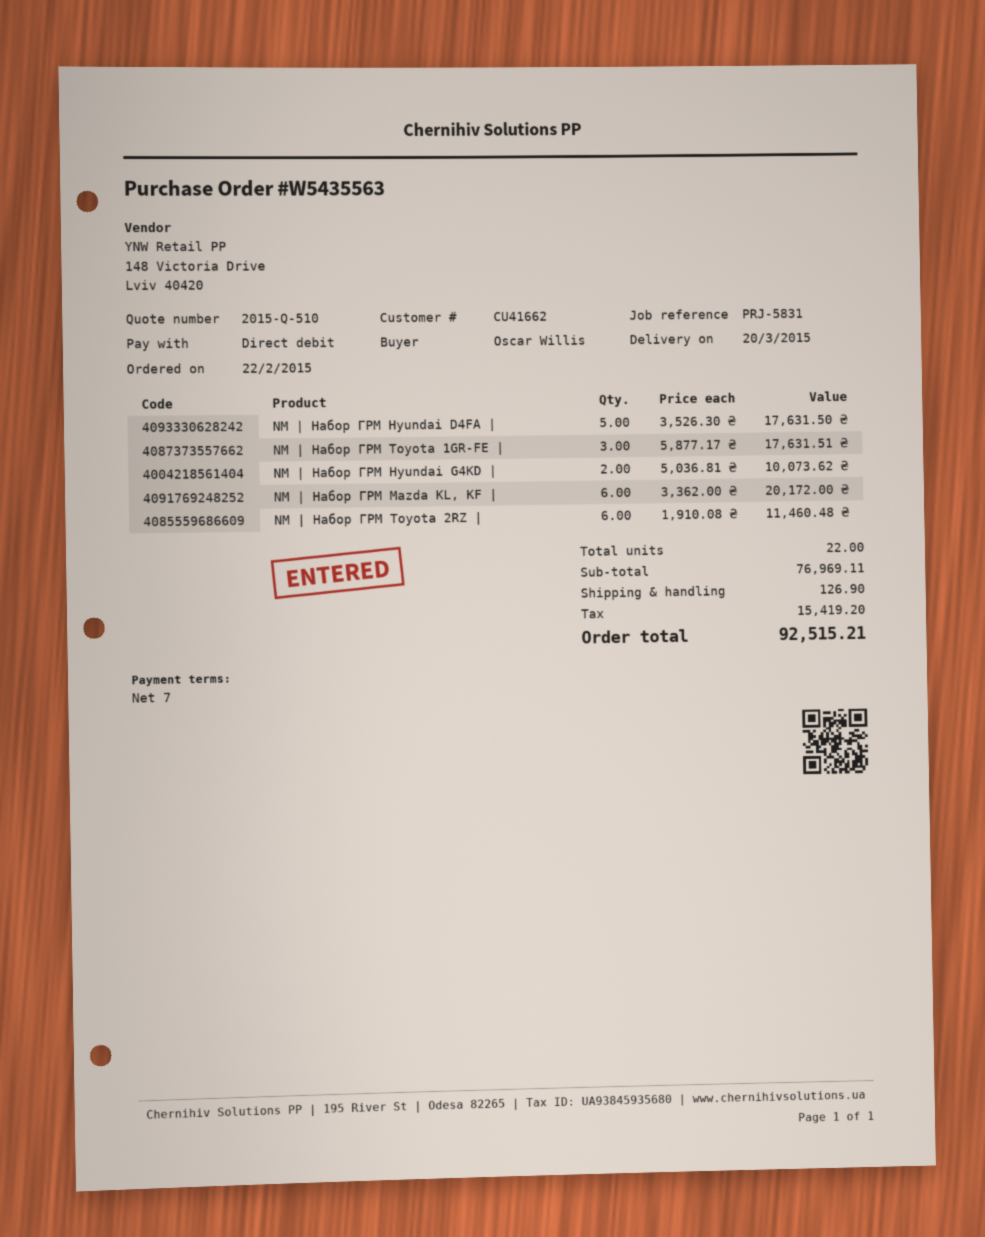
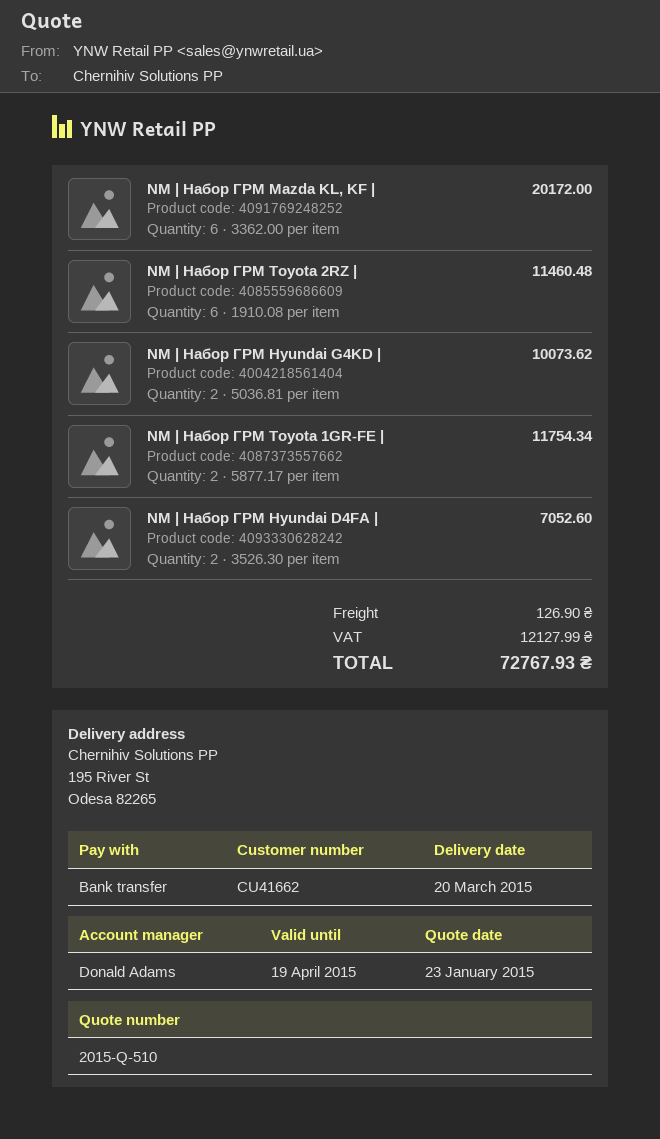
payment method: direct debit -> bank transfer
NM | Набор ГРМ Hyundai D4FA |: 5 x 3526.30 = 17631.50 -> 2 x 3526.30 = 7052.60
NM | Набор ГРМ Toyota 1GR-FE |: 3 x 5877.17 = 17631.51 -> 2 x 5877.17 = 11754.34
tax: 15419.20 -> 12127.99
total: 92515.21 -> 72767.93

